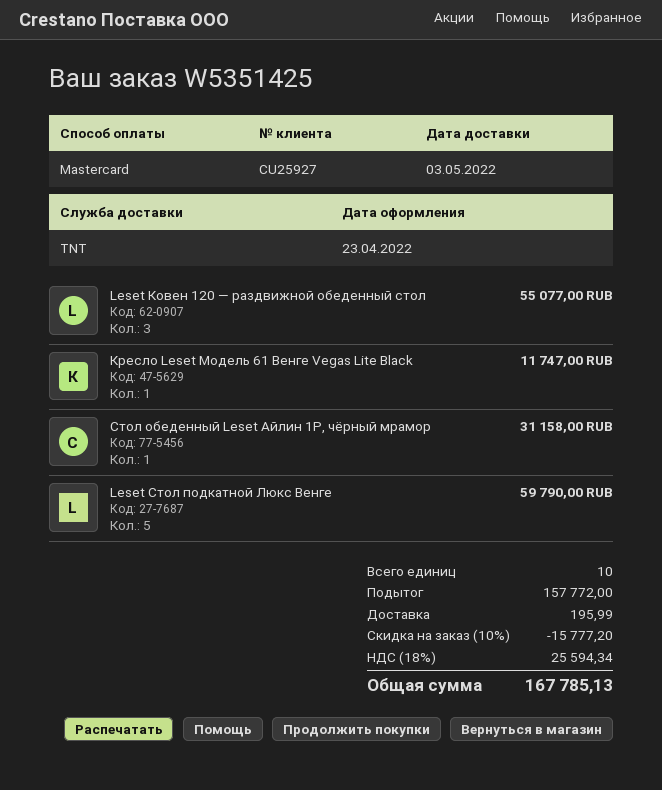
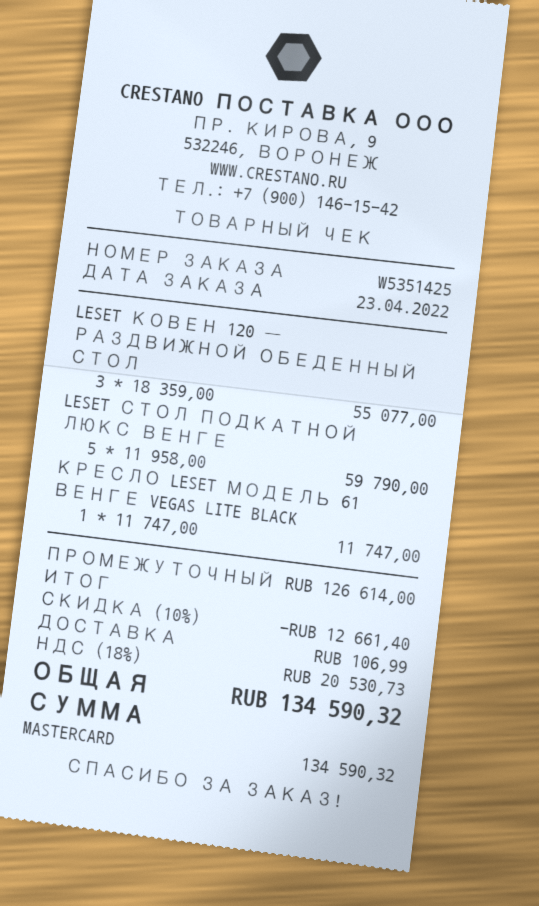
Стол обеденный Leset Айлин 1Р, чёрный мрамор: 1 for 31158.00 -> none
subtotal: 157772.00 -> 126614.00
discount: 10% = 15777.20 -> 10% = 12661.40
shipping: 195.99 -> 106.99
tax: 18% = 25594.34 -> 18% = 20530.73
total: 167785.13 -> 134590.32

